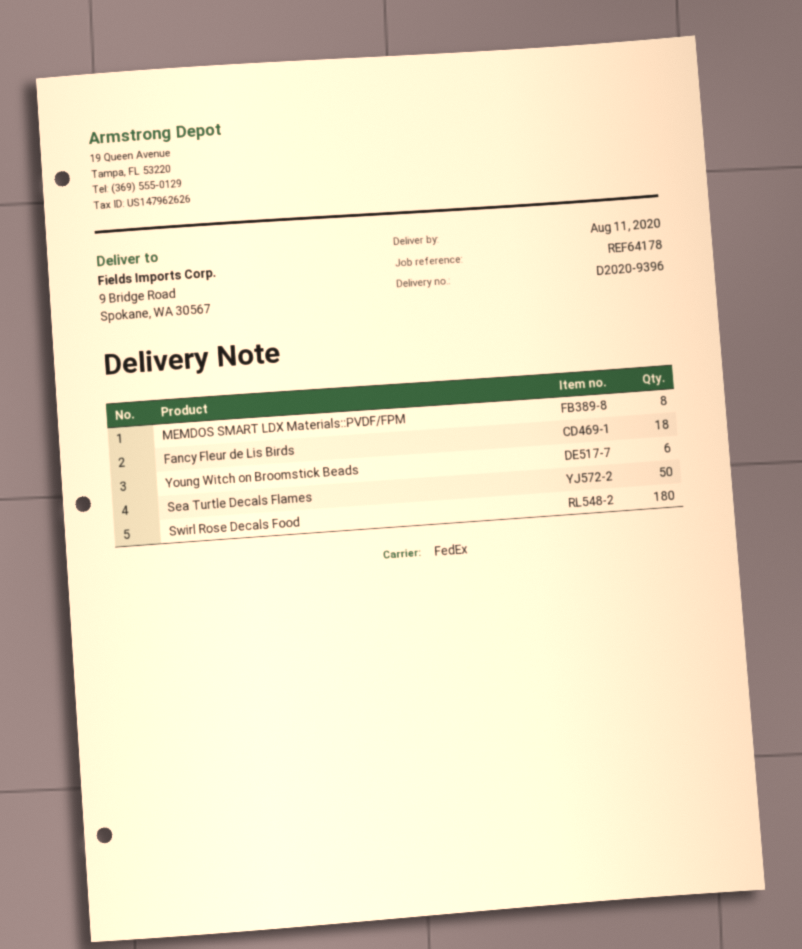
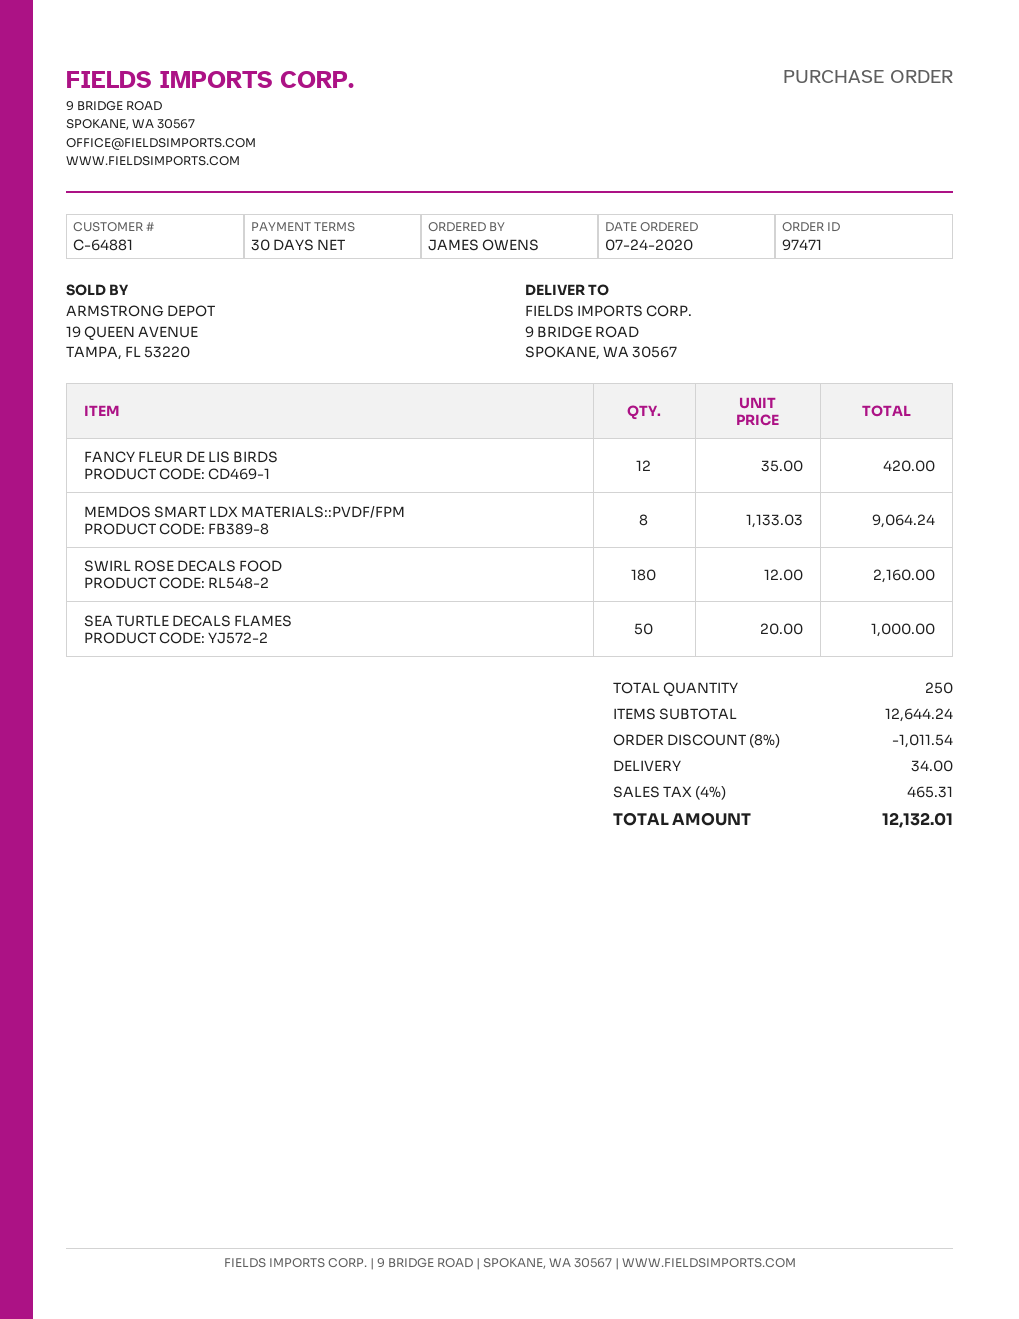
Fancy Fleur de Lis Birds: 18 -> 12
Young Witch on Broomstick Beads: 6 -> none

